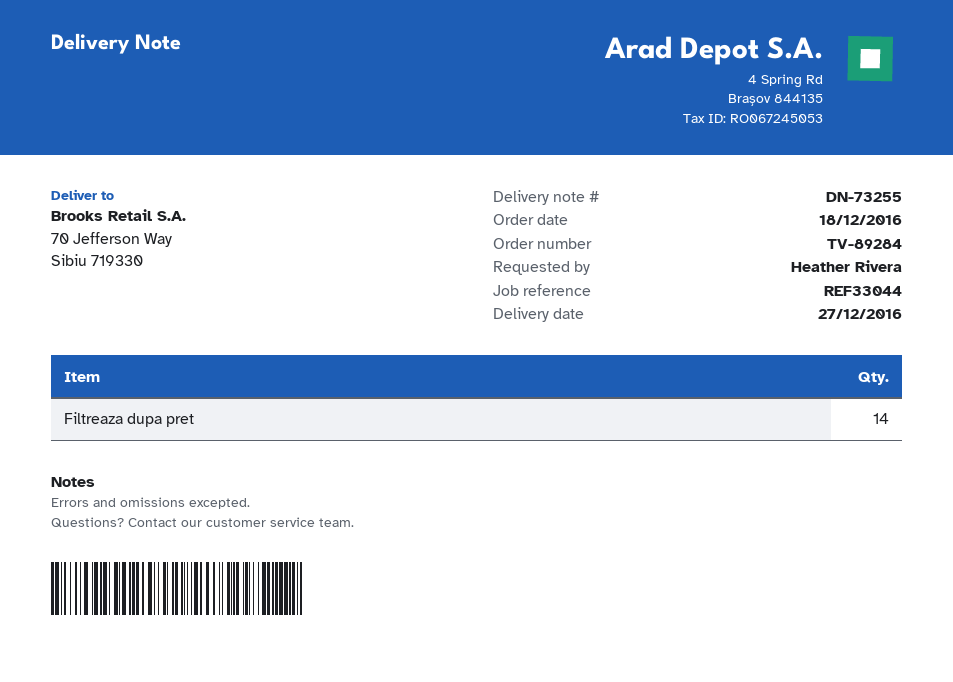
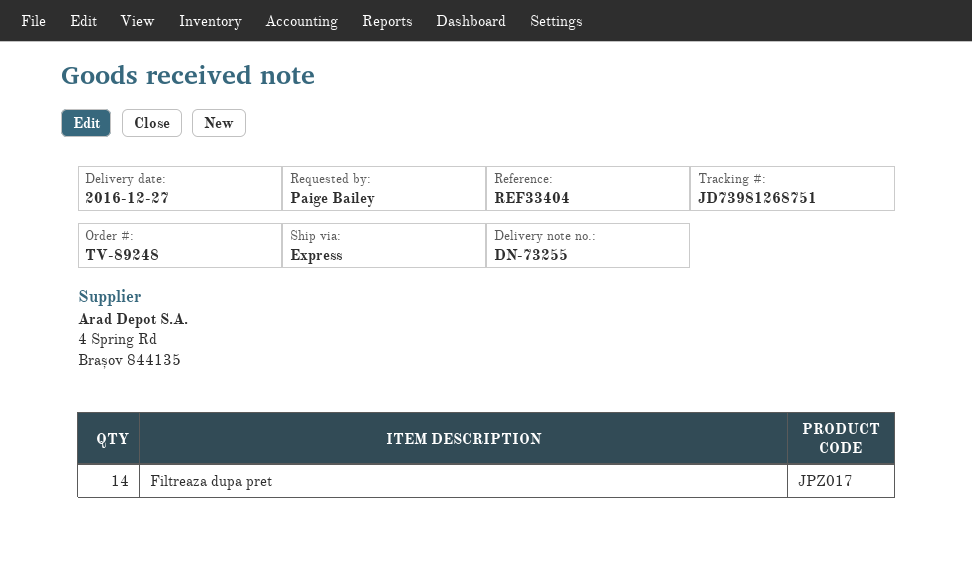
order number: TV-89284 -> TV-89248
reference: REF33044 -> REF33404
ordered by: Heather Rivera -> Paige Bailey

